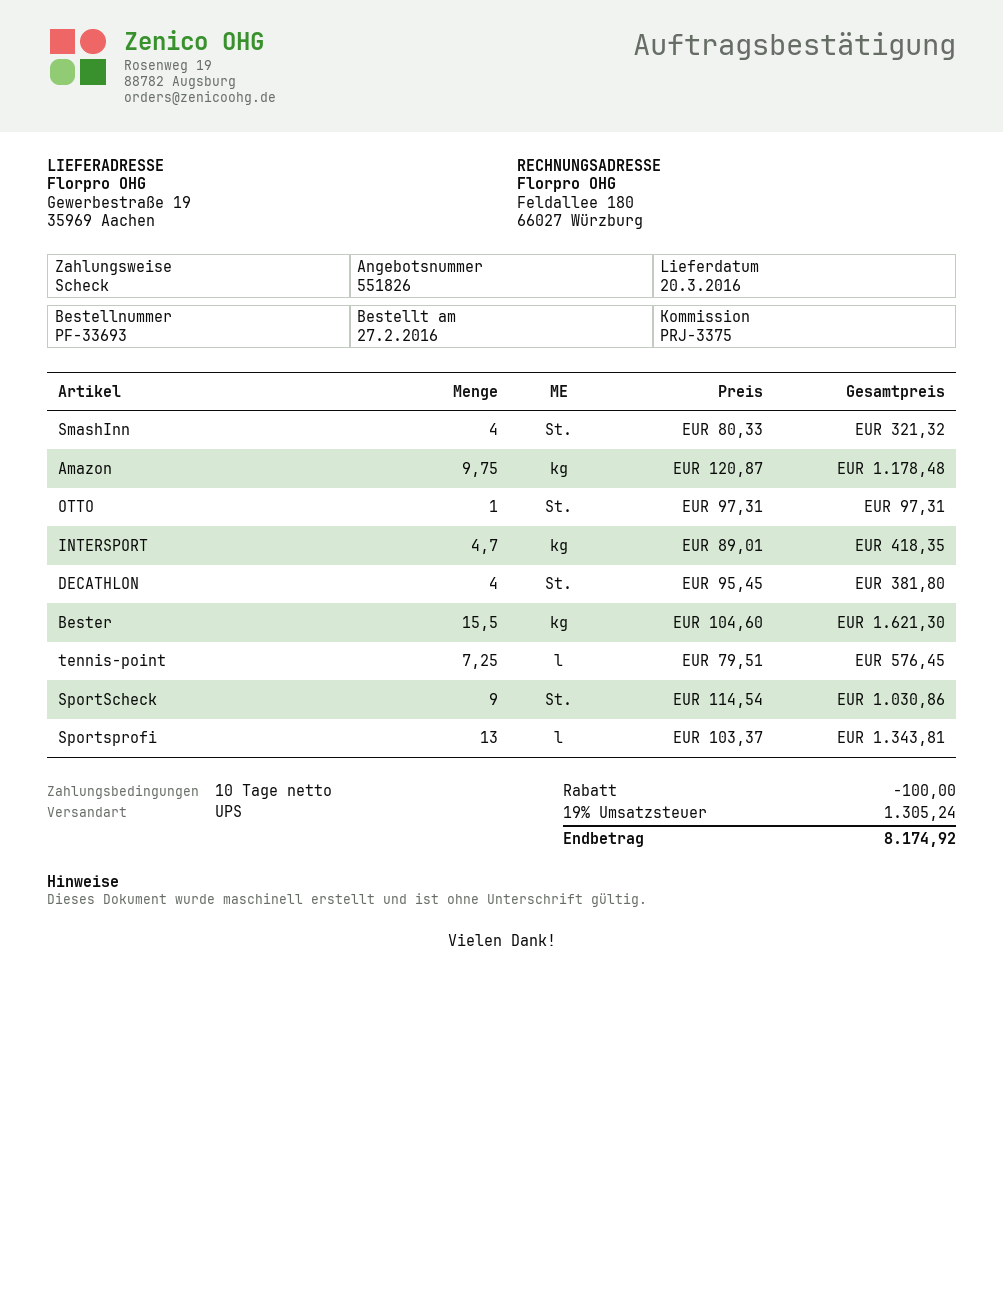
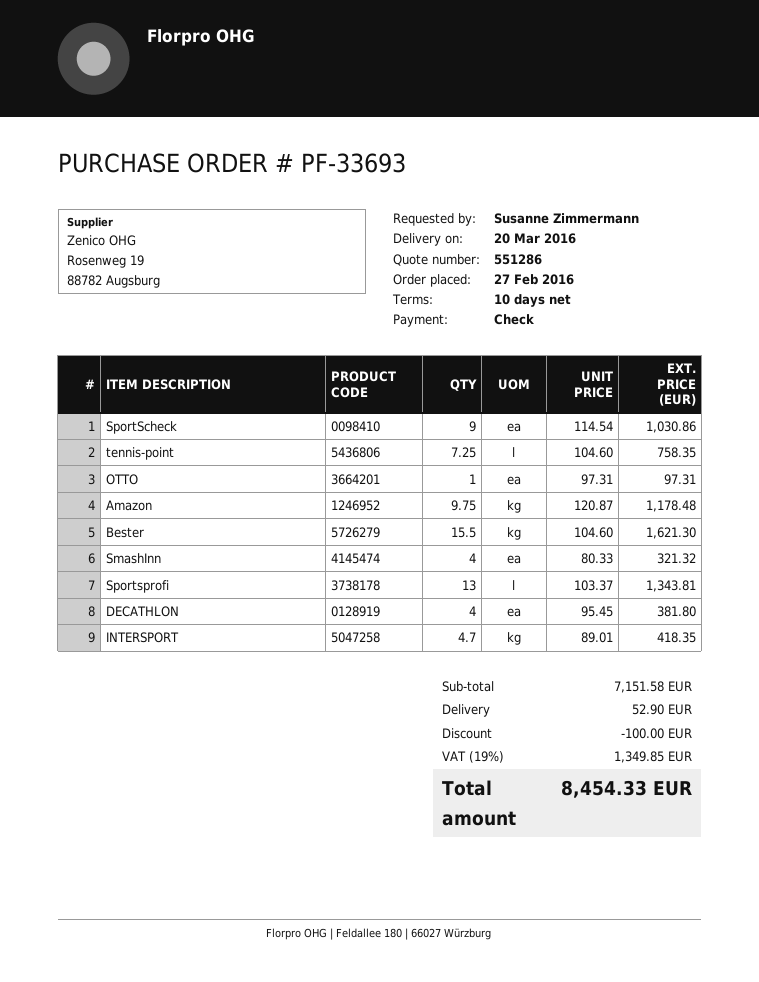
quote number: 551826 -> 551286
tennis-point: 7.25 x 79.51 = 576.45 -> 7.25 x 104.60 = 758.35
shipping: none -> 52.90
tax: 19% = 1305.24 -> 19% = 1349.85
total: 8174.92 -> 8454.33

